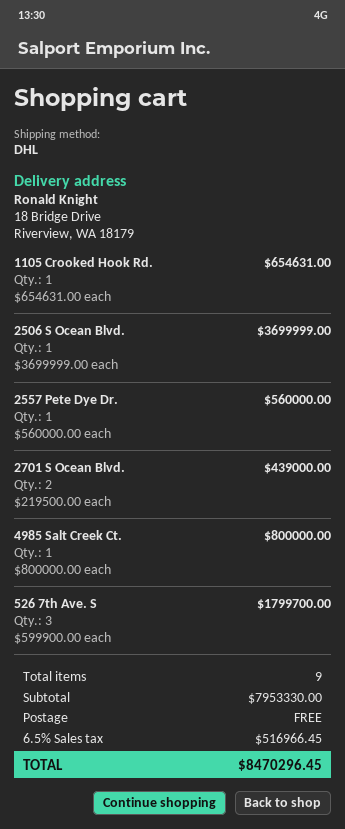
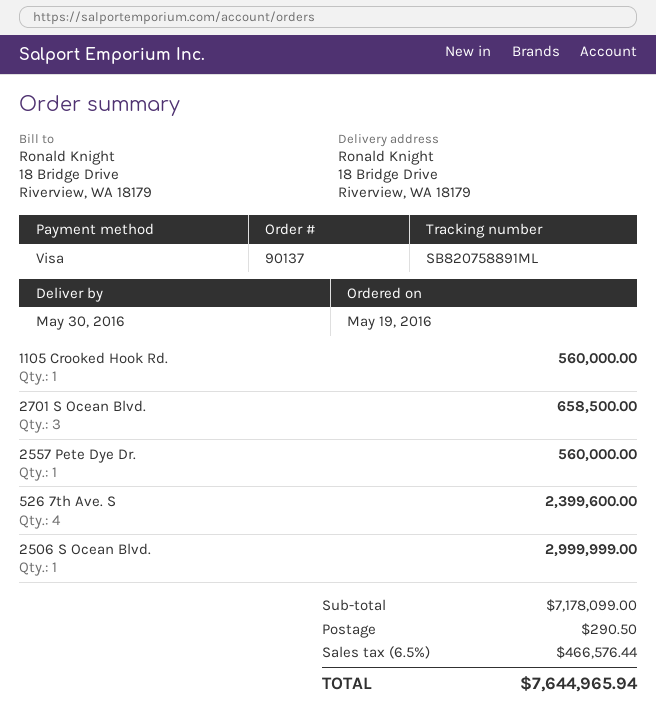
1105 Crooked Hook Rd.: 1 for 654631.00 -> 1 for 560000.00
2506 S Ocean Blvd.: 1 for 3699999.00 -> 1 for 2999999.00
2701 S Ocean Blvd.: 2 for 439000.00 -> 3 for 658500.00
4985 Salt Creek Ct.: 1 for 800000.00 -> none
526 7th Ave. S: 3 for 1799700.00 -> 4 for 2399600.00
subtotal: 7953330.00 -> 7178099.00
shipping: 0.00 -> 290.50
tax: 6.5% = 516966.45 -> 6.5% = 466576.44
total: 8470296.45 -> 7644965.94

